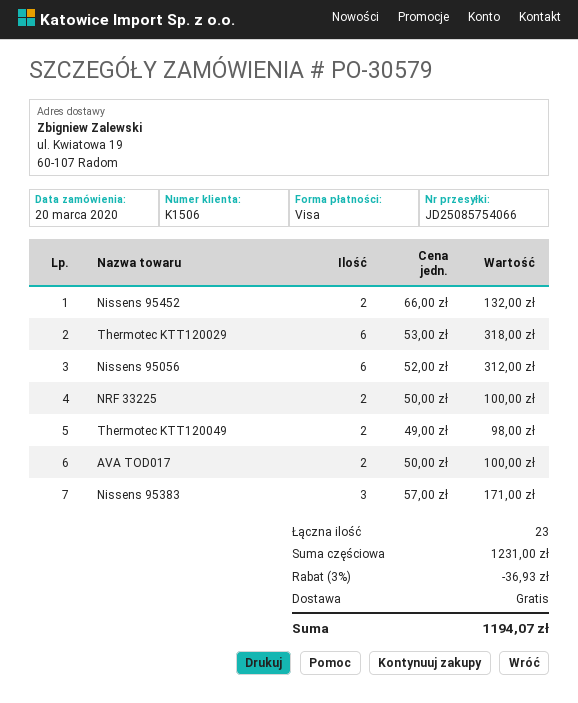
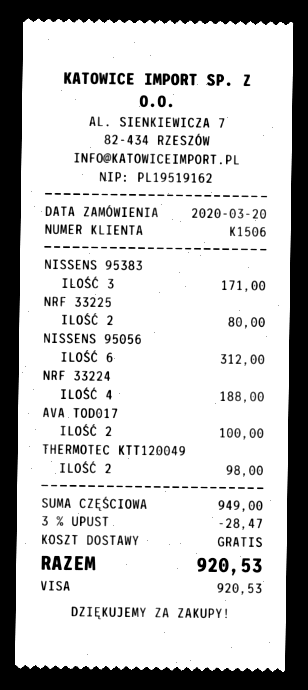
Nissens 95452: 2 for 132.00 -> none
Thermotec KTT120029: 6 for 318.00 -> none
NRF 33225: 2 for 100.00 -> 2 for 80.00
NRF 33224: none -> 4 for 188.00
subtotal: 1231.00 -> 949.00
discount: 3% = 36.93 -> 3% = 28.47
total: 1194.07 -> 920.53

